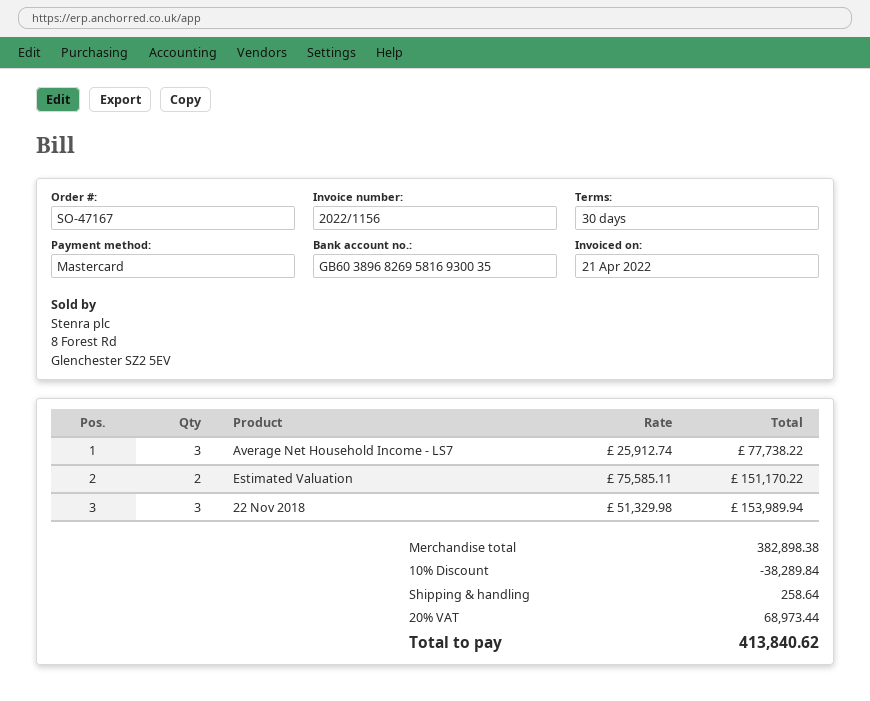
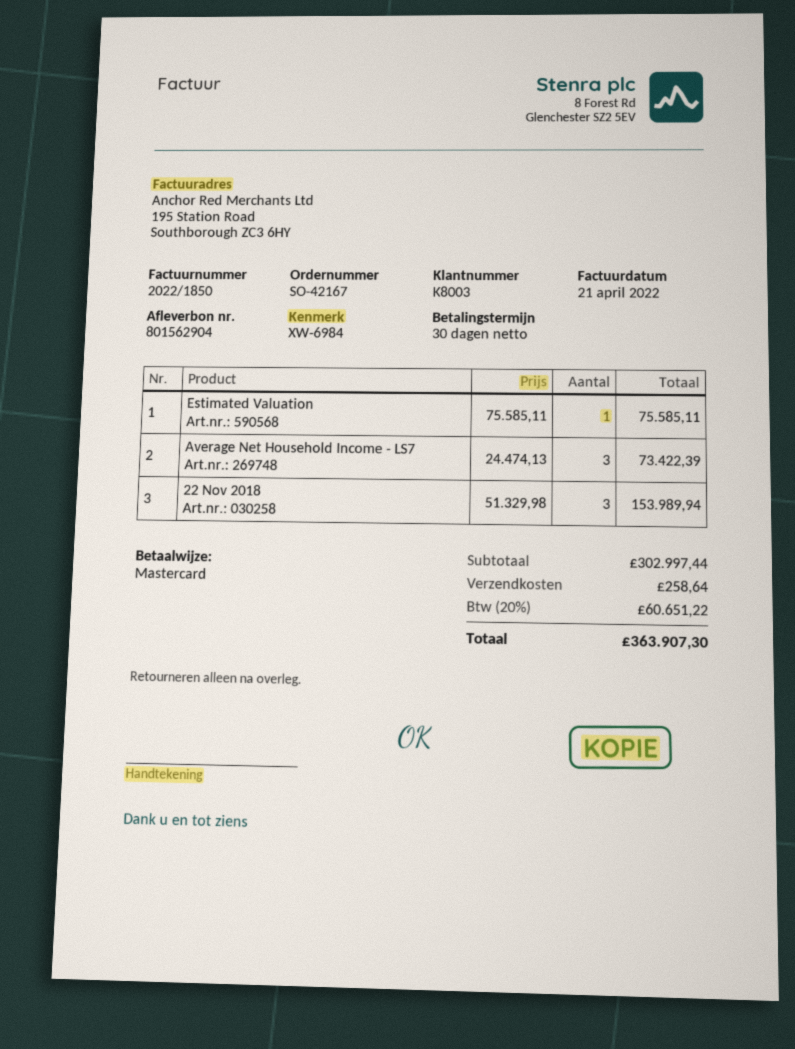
order number: SO-47167 -> SO-42167
invoice number: 2022/1156 -> 2022/1850
Average Net Household Income - LS7: 3 x 25912.74 = 77738.22 -> 3 x 24474.13 = 73422.39
Estimated Valuation: 2 x 75585.11 = 151170.22 -> 1 x 75585.11 = 75585.11
subtotal: 382898.38 -> 302997.44
discount: 10% = 38289.84 -> none
tax: 20% = 68973.44 -> 20% = 60651.22
total: 413840.62 -> 363907.30

